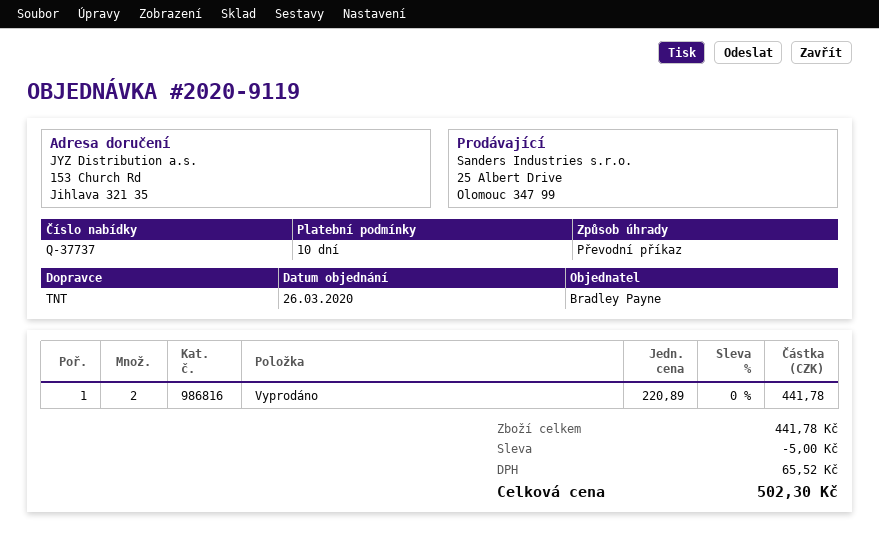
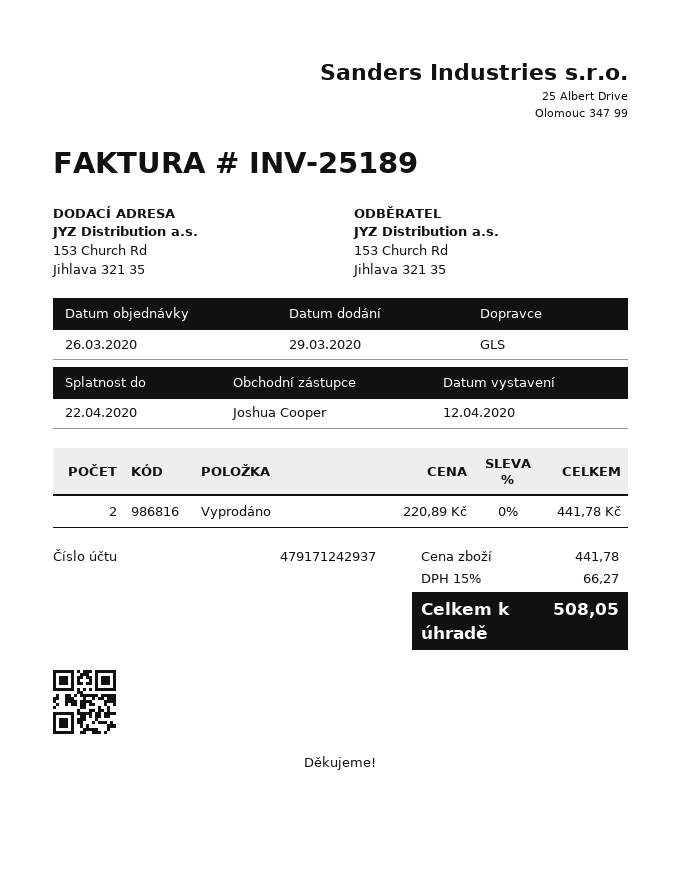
shipping method: TNT -> GLS
discount: 5.00 -> none
tax: 65.52 -> 66.27
total: 502.30 -> 508.05

